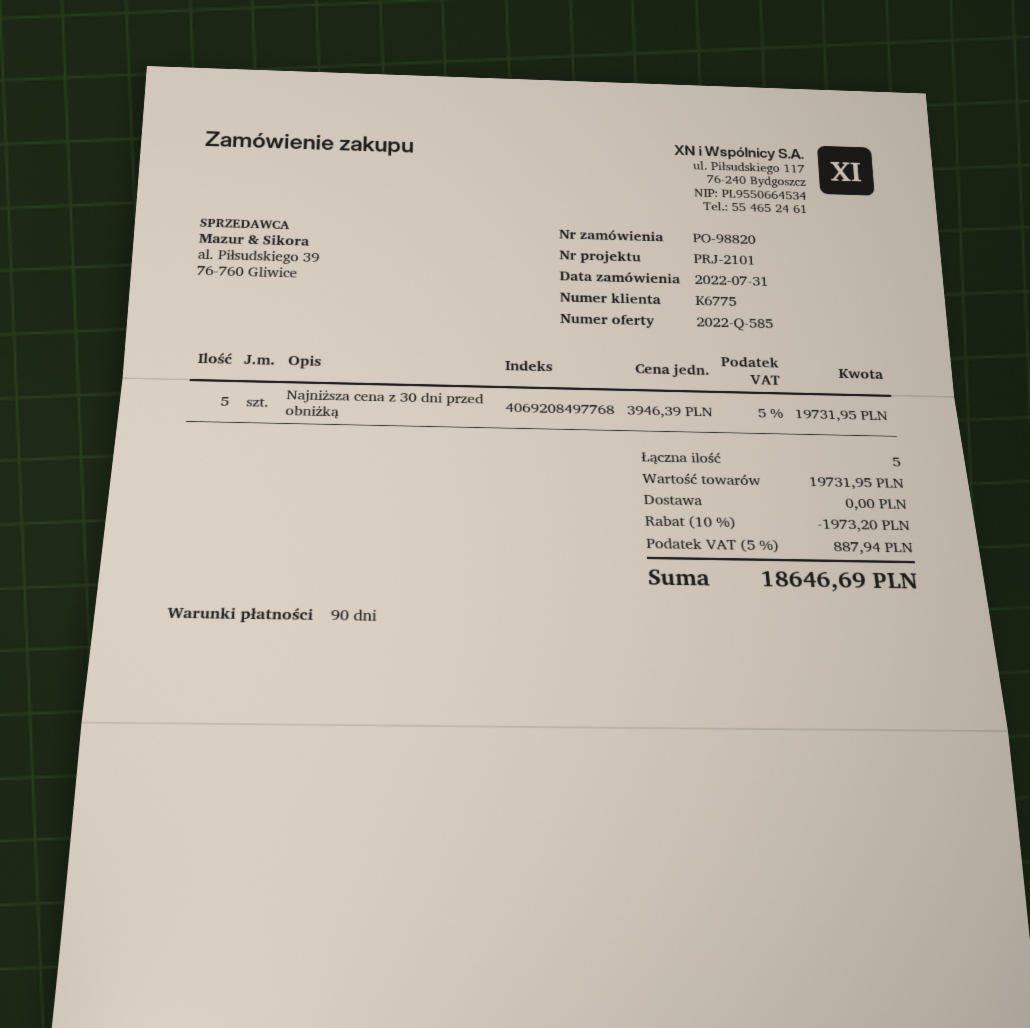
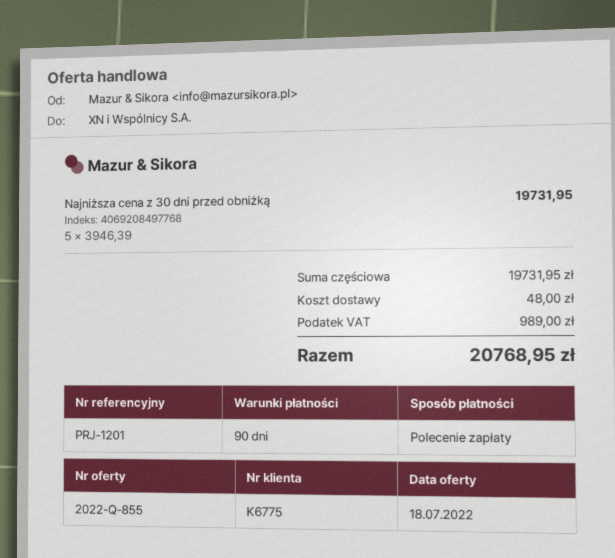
quote number: 2022-Q-585 -> 2022-Q-855
reference: PRJ-2101 -> PRJ-1201
discount: 10% = 1973.20 -> none
shipping: 0.00 -> 48.00
tax: 887.94 -> 989.00
total: 18646.69 -> 20768.95

